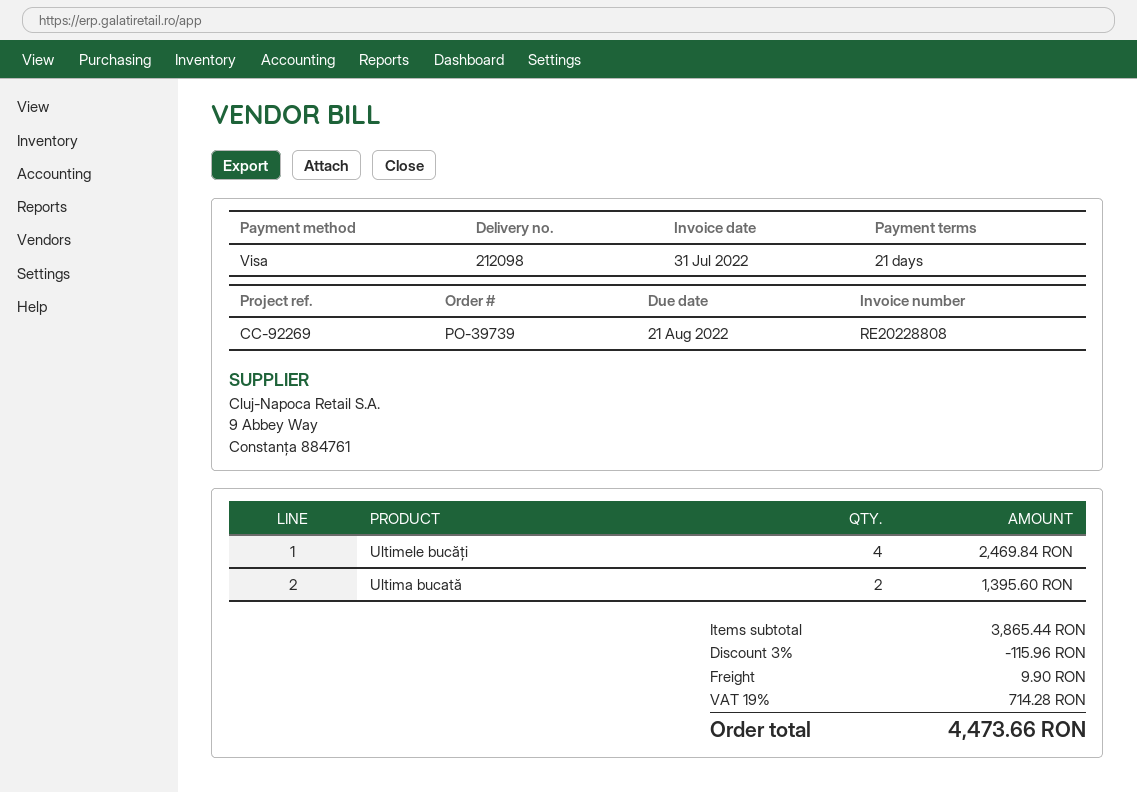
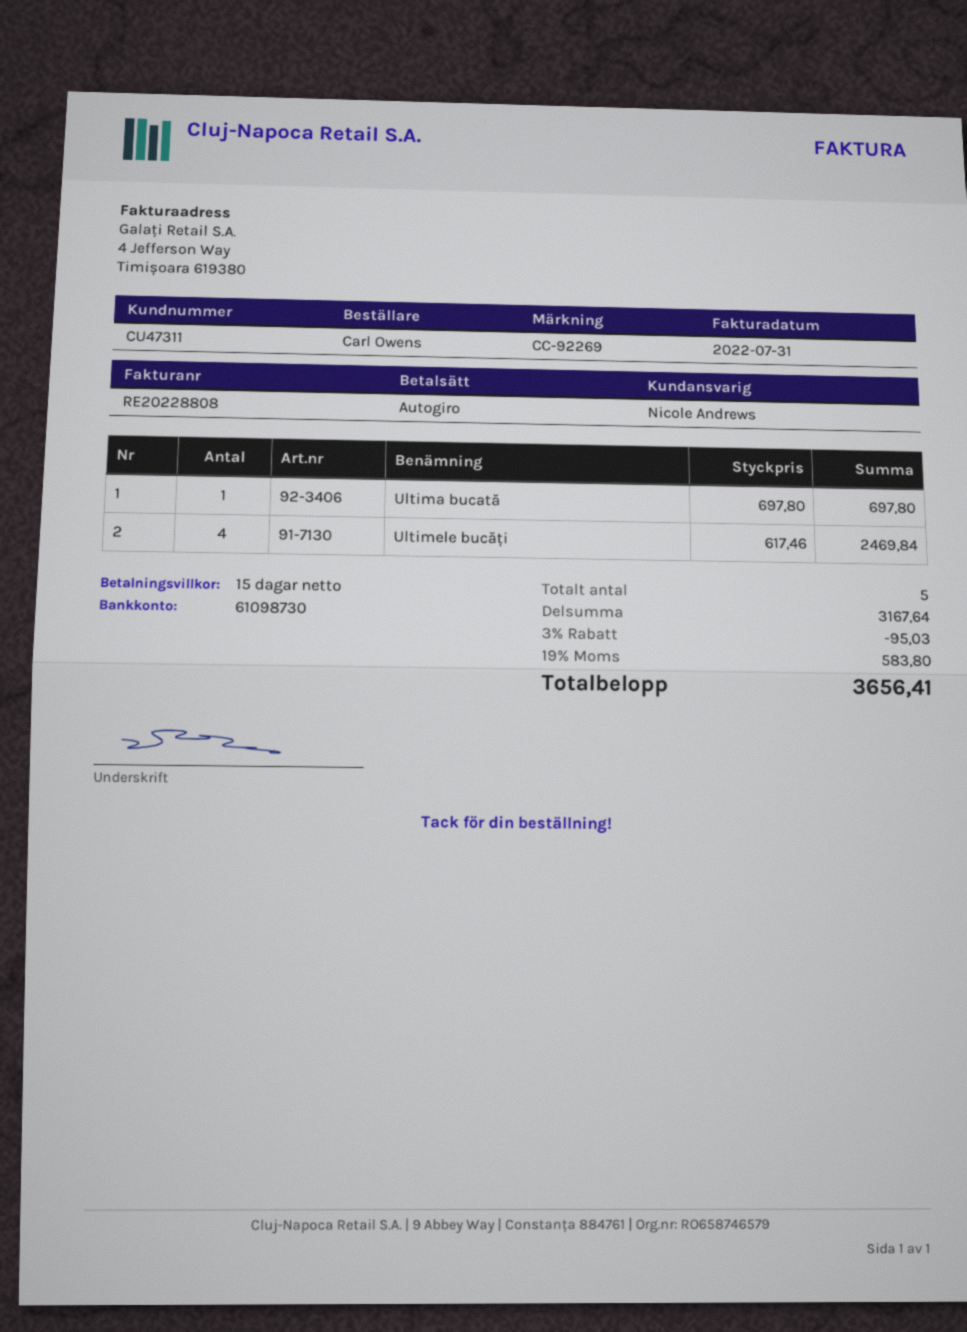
payment terms: 21 days -> 15 days
payment method: Visa -> direct debit
Ultima bucată: 2 for 1395.60 -> 1 for 697.80
subtotal: 3865.44 -> 3167.64
discount: 3% = 115.96 -> 3% = 95.03
shipping: 9.90 -> none
tax: 19% = 714.28 -> 19% = 583.80
total: 4473.66 -> 3656.41

